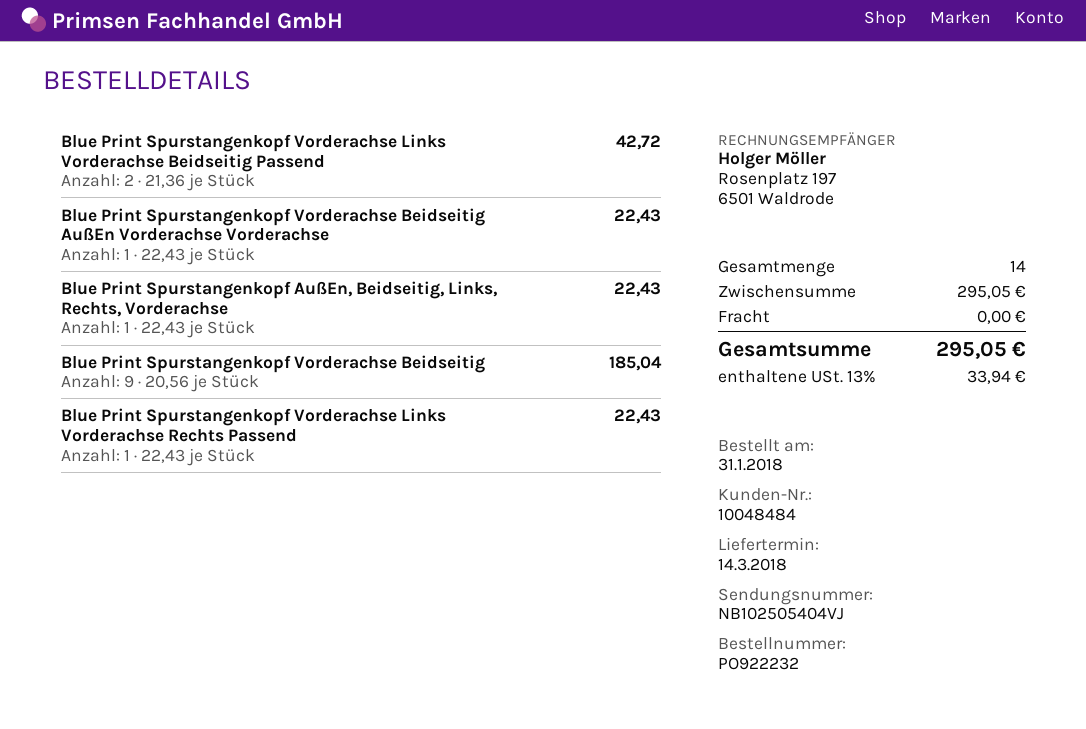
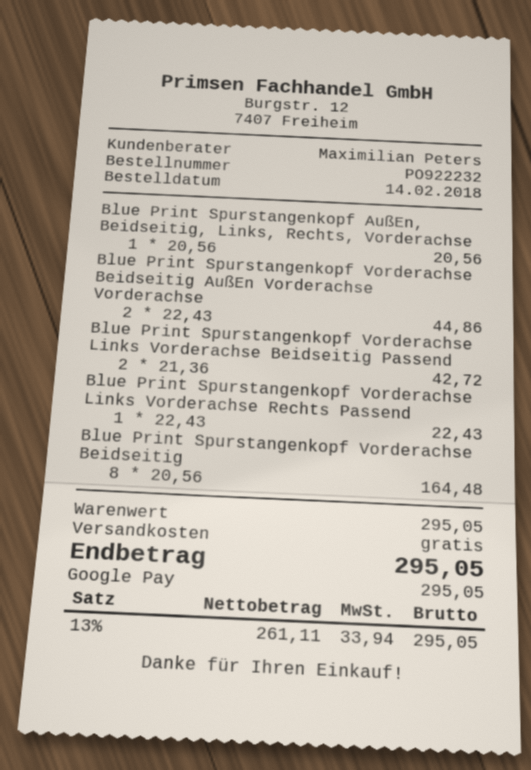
order date: 2018-01-31 -> 2018-02-14
Blue Print Spurstangenkopf Vorderachse Beidseitig AußEn Vorderachse Vorderachse: 1 x 22.43 = 22.43 -> 2 x 22.43 = 44.86
Blue Print Spurstangenkopf AußEn, Beidseitig, Links, Rechts, Vorderachse: 1 x 22.43 = 22.43 -> 1 x 20.56 = 20.56
Blue Print Spurstangenkopf Vorderachse Beidseitig: 9 x 20.56 = 185.04 -> 8 x 20.56 = 164.48

